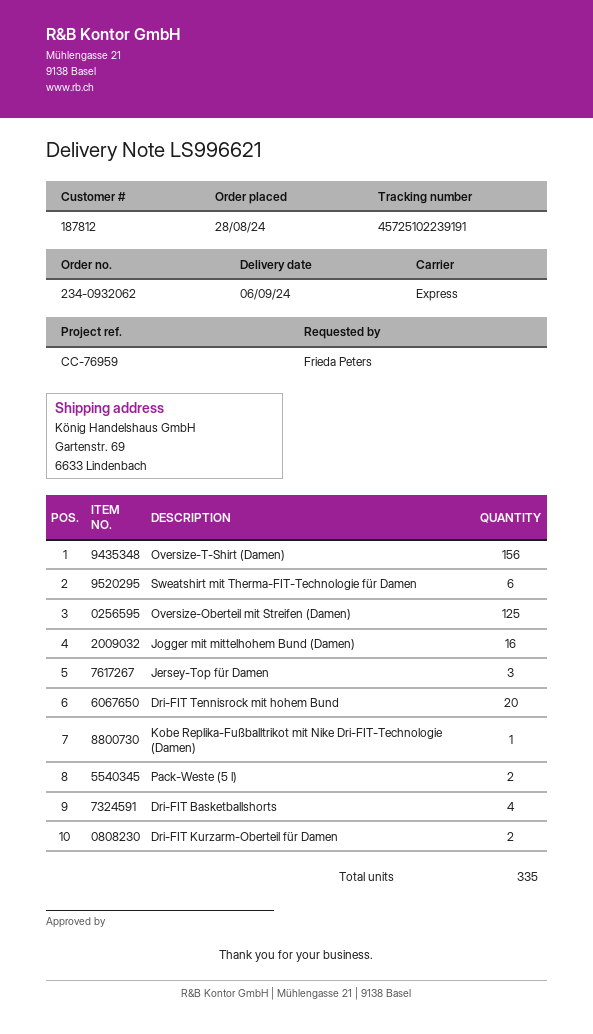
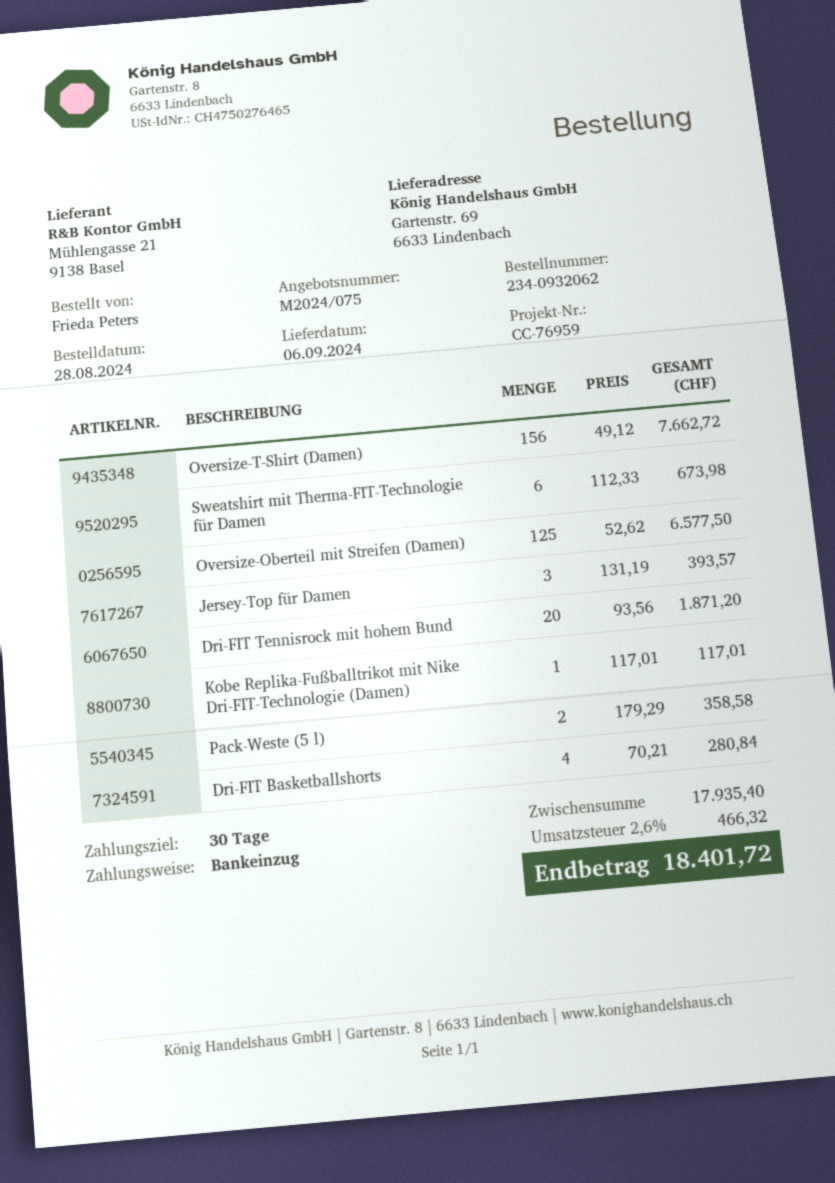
Jogger mit mittelhohem Bund (Damen): 16 -> none
Dri-FIT Kurzarm-Oberteil für Damen: 2 -> none

